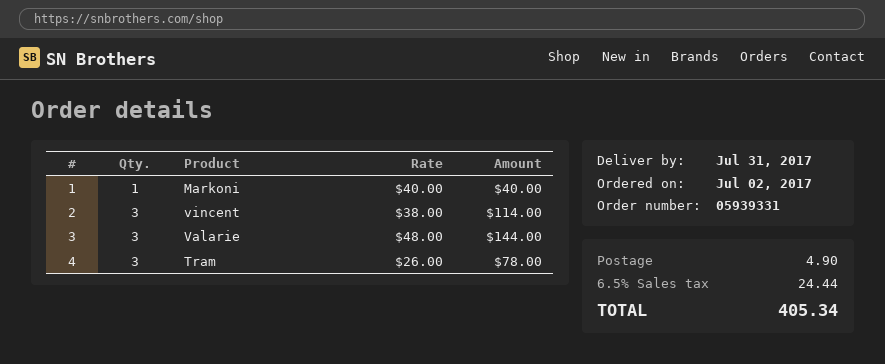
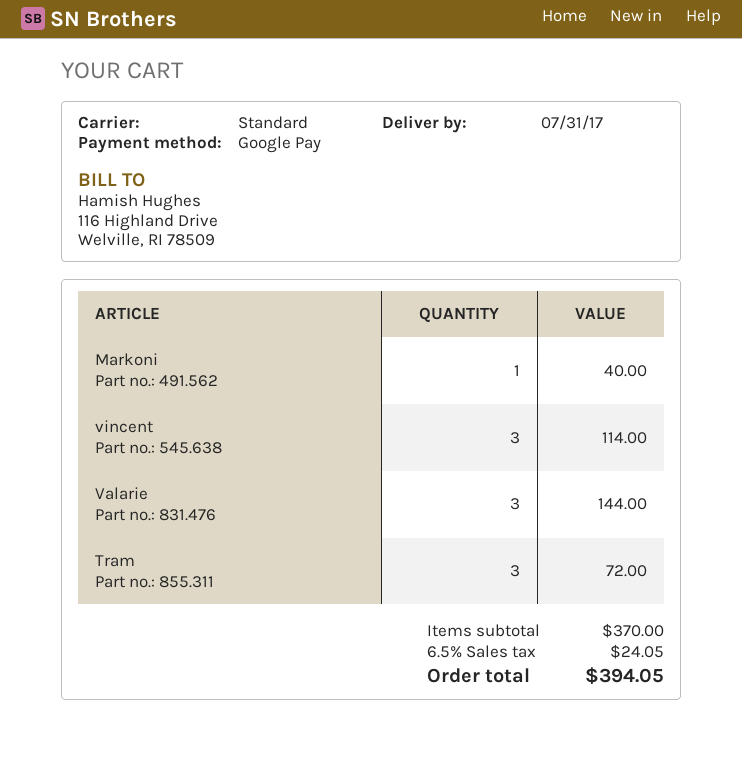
Tram: 3 for 78.00 -> 3 for 72.00
shipping: 4.90 -> none
tax: 6.5% = 24.44 -> 6.5% = 24.05
total: 405.34 -> 394.05

